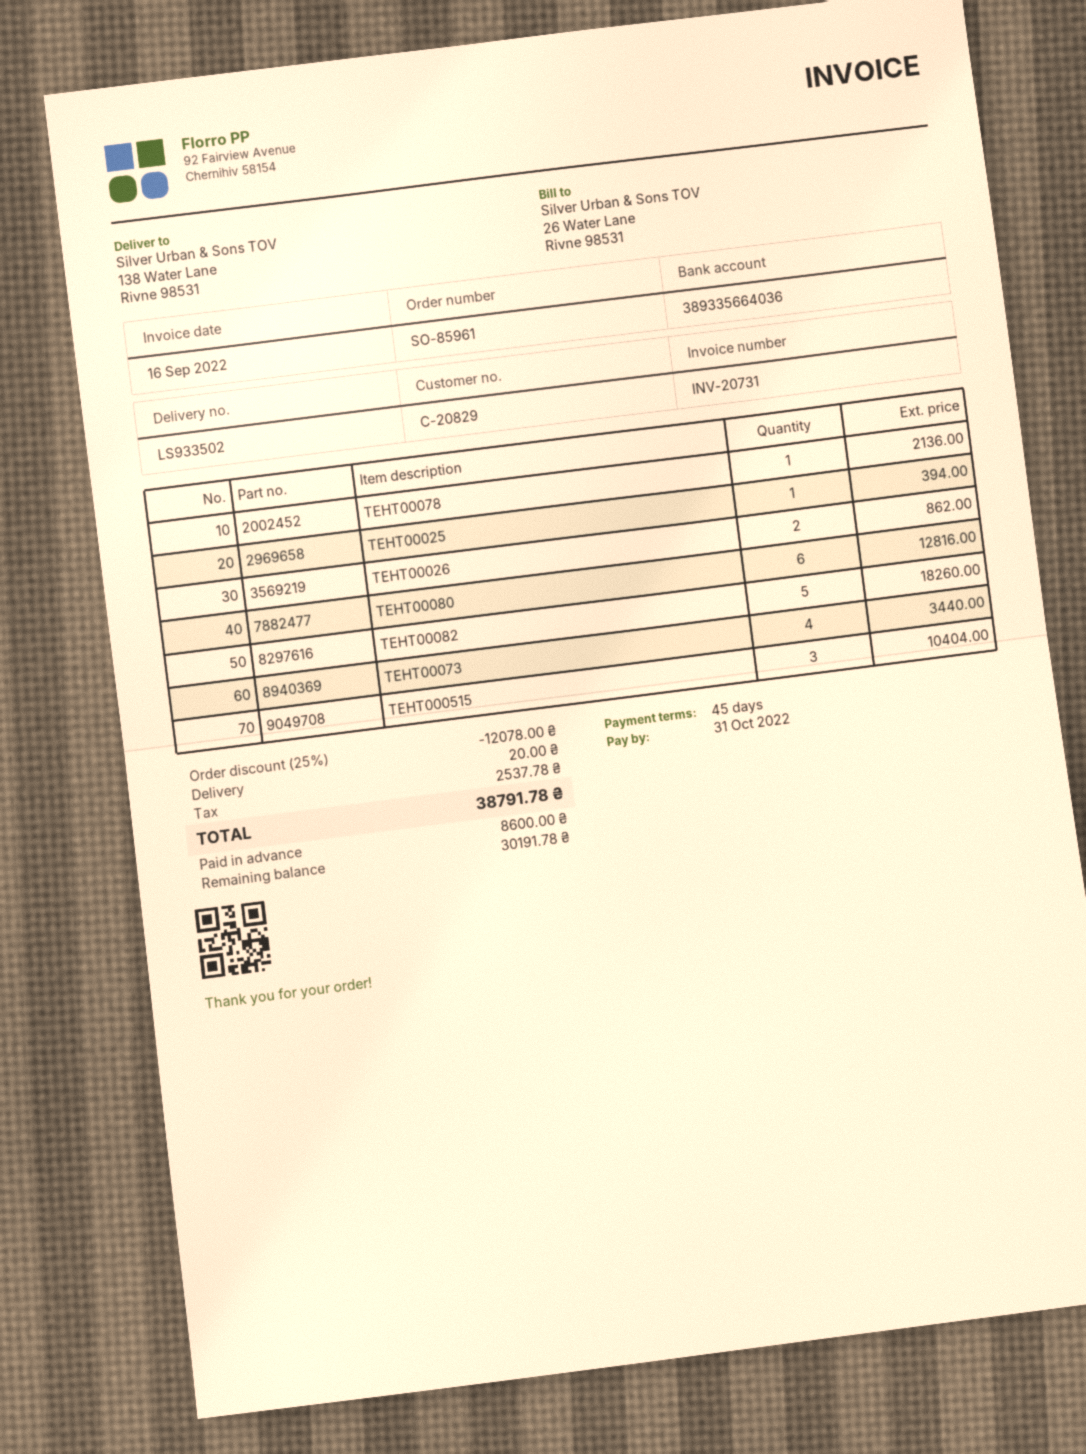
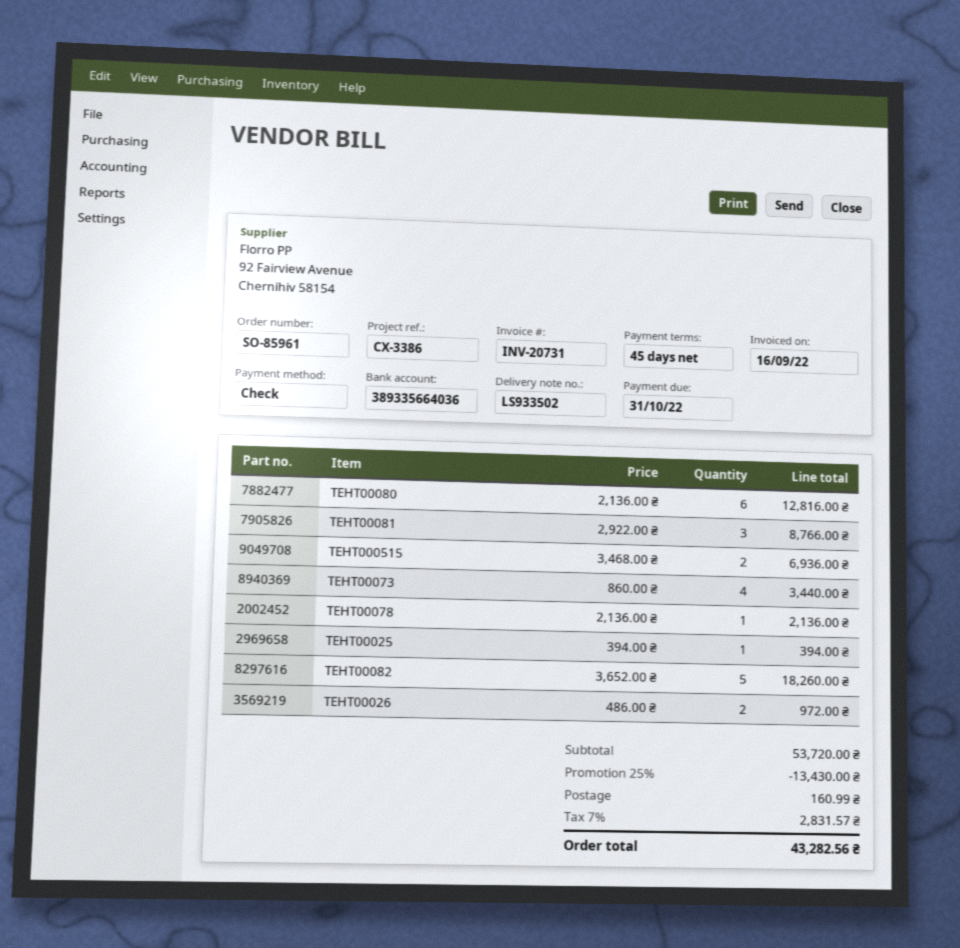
ТЕНТ00026: 2 for 862.00 -> 2 for 972.00
ТЕНТ000515: 3 for 10404.00 -> 2 for 6936.00
ТЕНТ00081: none -> 3 for 8766.00
discount: 25% = 12078.00 -> 25% = 13430.00
shipping: 20.00 -> 160.99
tax: 2537.78 -> 2831.57
total: 38791.78 -> 43282.56

